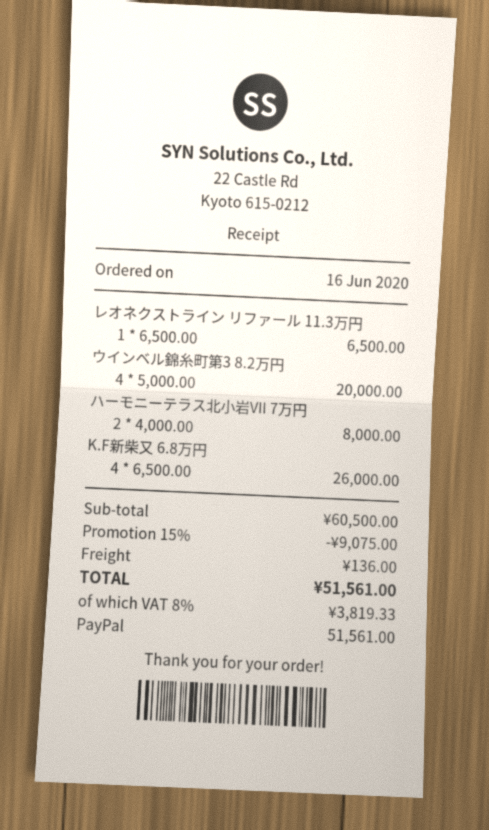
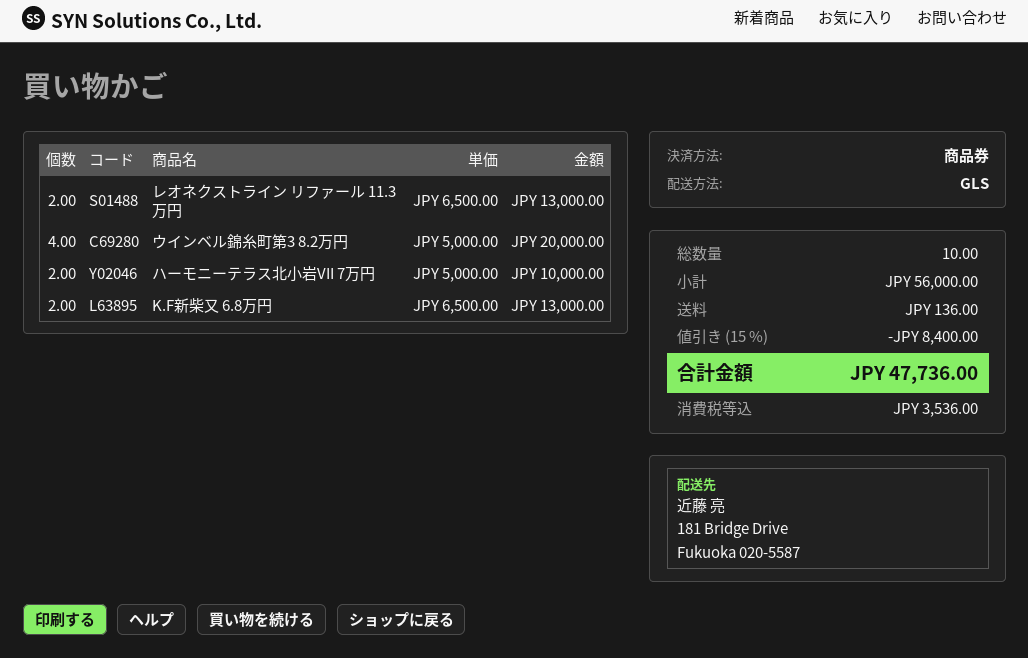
payment method: PayPal -> gift card
レオネクストライン リファール 11.3万円: 1 x 6500.00 = 6500.00 -> 2 x 6500.00 = 13000.00
ハーモニーテラス北小岩VII 7万円: 2 x 4000.00 = 8000.00 -> 2 x 5000.00 = 10000.00
K.F新柴又 6.8万円: 4 x 6500.00 = 26000.00 -> 2 x 6500.00 = 13000.00
subtotal: 60500.00 -> 56000.00
discount: 15% = 9075.00 -> 15% = 8400.00
tax: 3819.33 -> 3536.00
total: 51561.00 -> 47736.00

